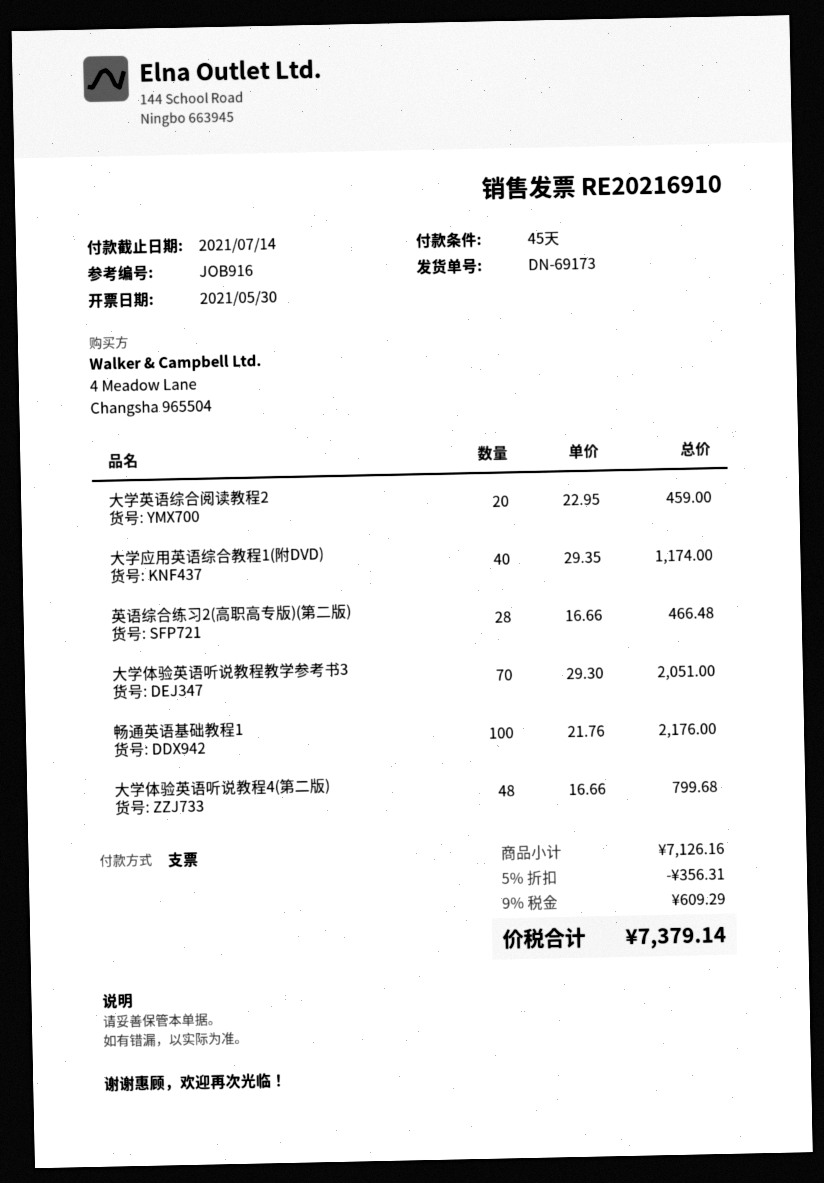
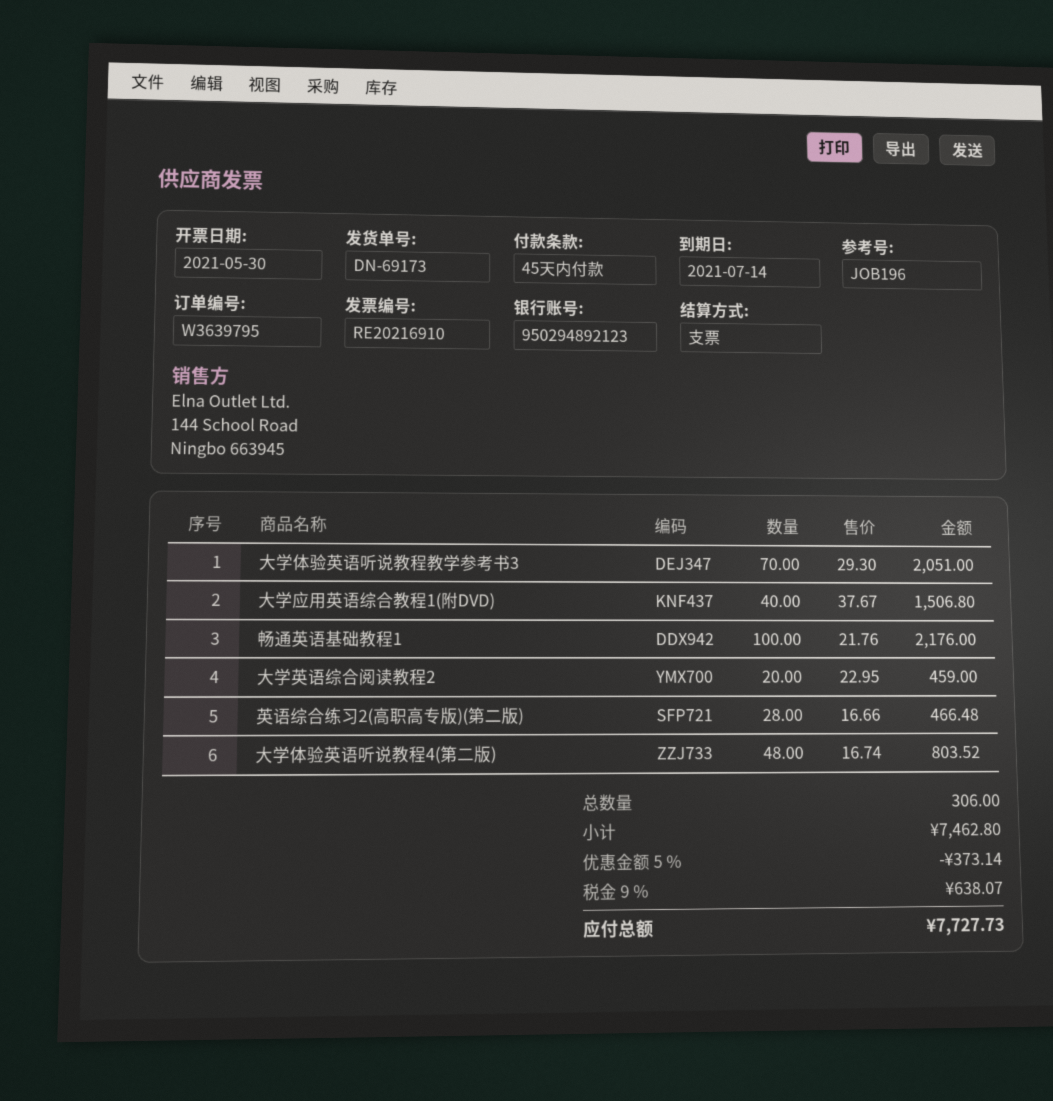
reference: JOB916 -> JOB196
大学应用英语综合教程1(附DVD): 40 x 29.35 = 1174.00 -> 40 x 37.67 = 1506.80
大学体验英语听说教程4(第二版): 48 x 16.66 = 799.68 -> 48 x 16.74 = 803.52
subtotal: 7126.16 -> 7462.80
discount: 5% = 356.31 -> 5% = 373.14
tax: 9% = 609.29 -> 9% = 638.07
total: 7379.14 -> 7727.73

